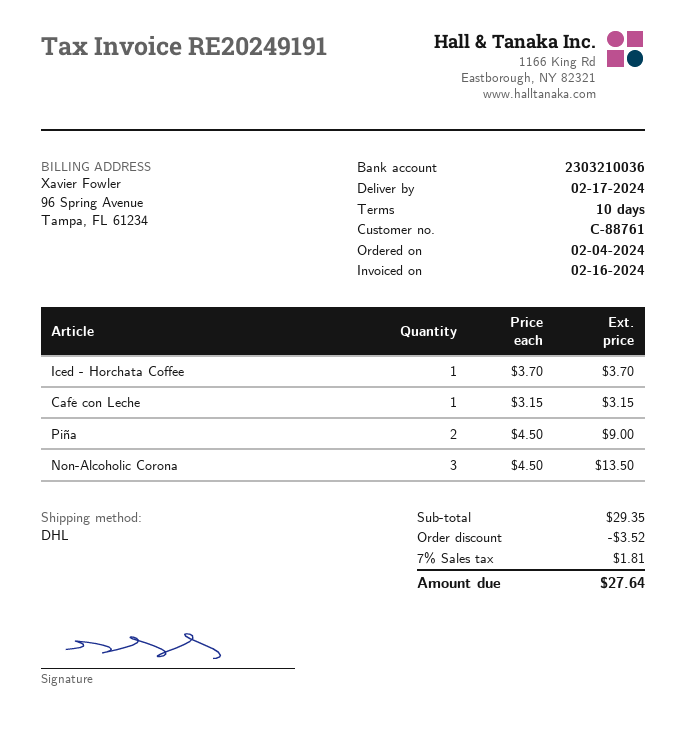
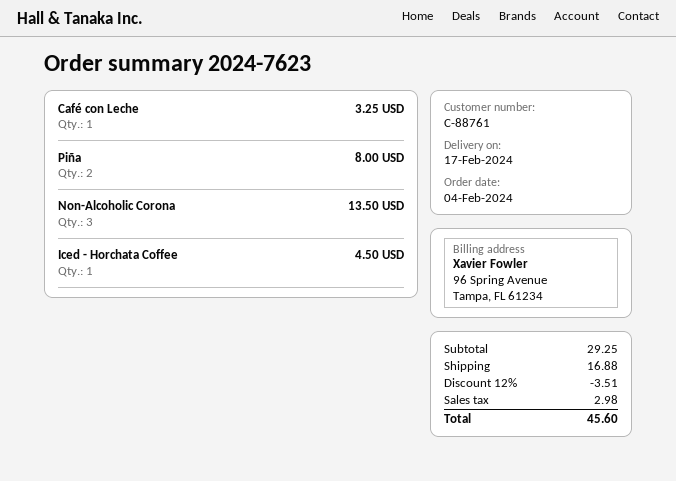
Iced - Horchata Coffee: 1 for 3.70 -> 1 for 4.50
Café con Leche: 1 for 3.15 -> 1 for 3.25
Piña: 2 for 9.00 -> 2 for 8.00
subtotal: 29.35 -> 29.25
discount: 3.52 -> 3.51
shipping: none -> 16.88
tax: 1.81 -> 2.98
total: 27.64 -> 45.60

